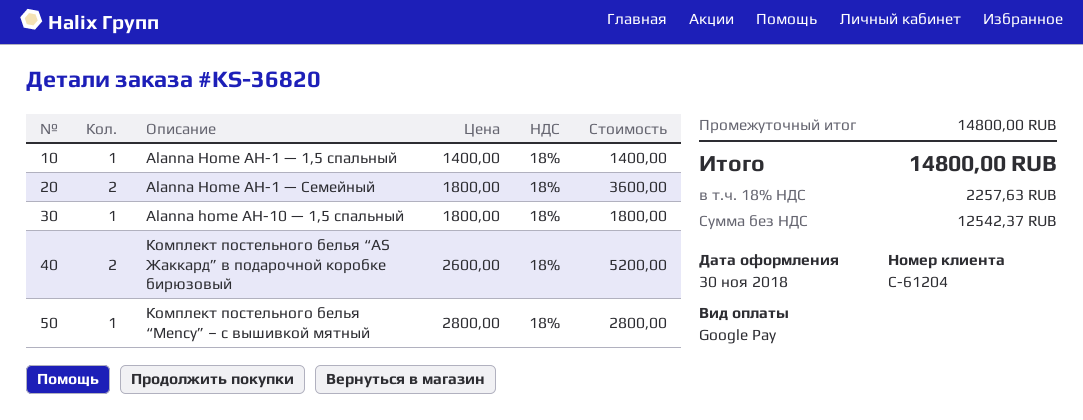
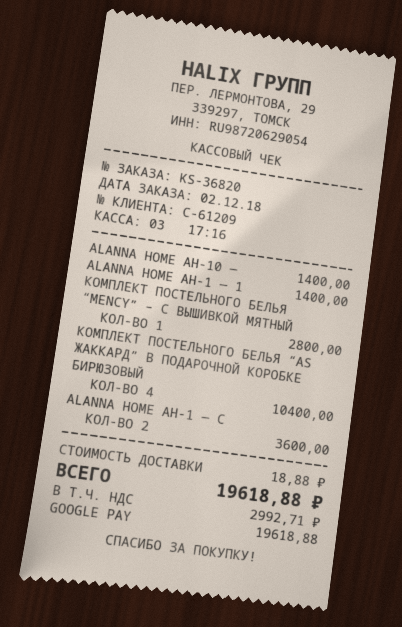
order date: 2018-11-30 -> 2018-12-02
customer number: C-61204 -> C-61209
Alanna home AH-10 — 1,5 спальный: 1 for 1800.00 -> 1 for 1400.00
Комплект постельного белья “AS Жаккард” в подарочной коробке бирюзовый: 2 for 5200.00 -> 4 for 10400.00
shipping: none -> 18.88
tax: 2257.63 -> 2992.71
total: 14800.00 -> 19618.88

